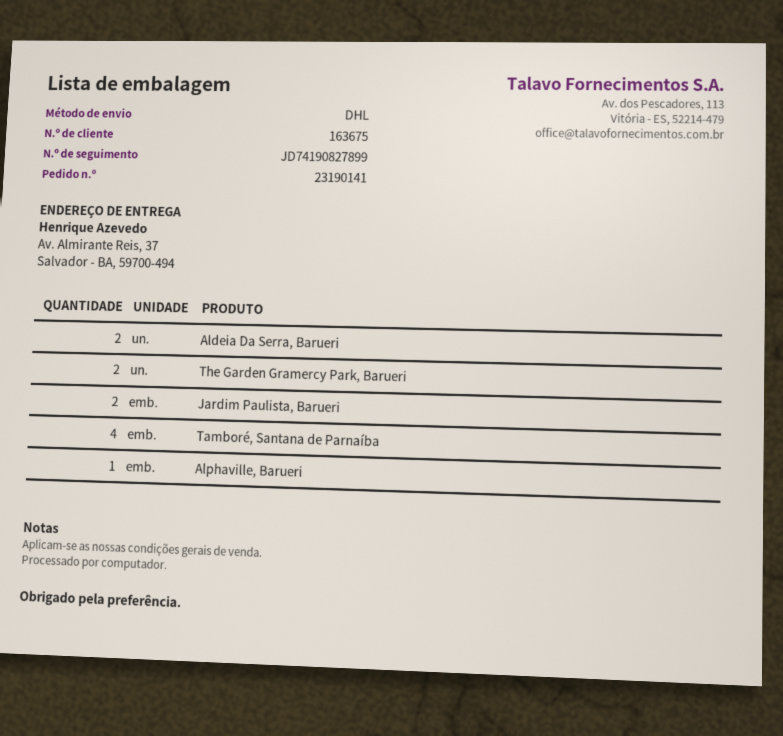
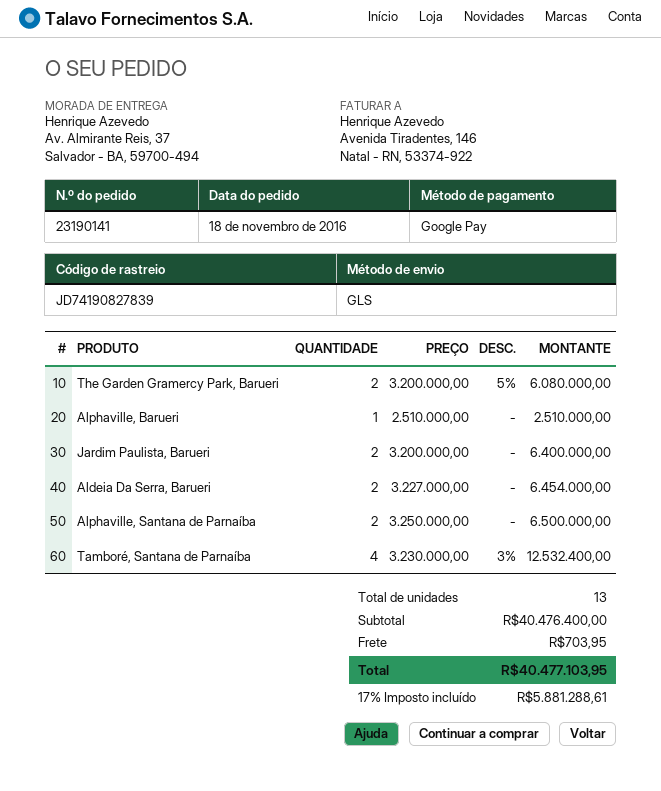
shipping method: DHL -> GLS
tracking number: JD74190827899 -> JD74190827839
Alphaville, Santana de Parnaíba: none -> 2

